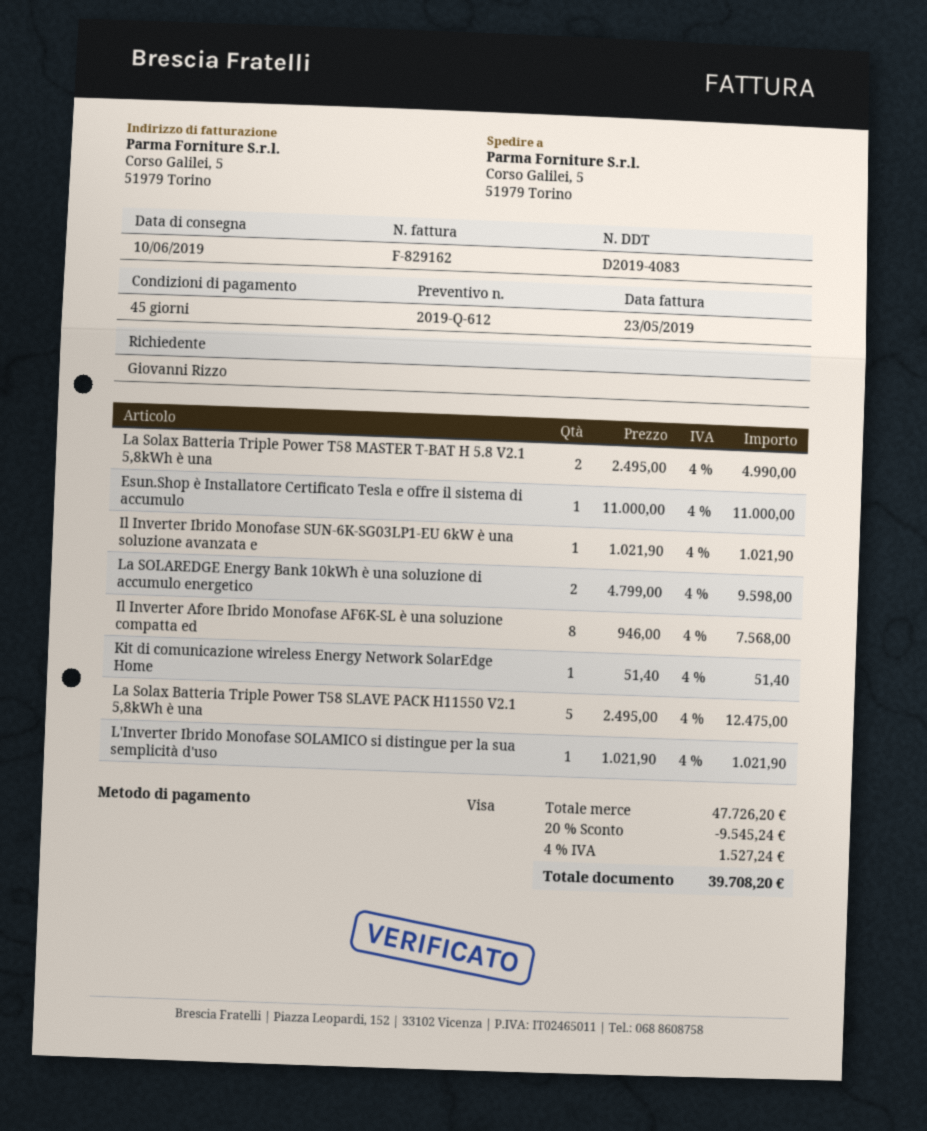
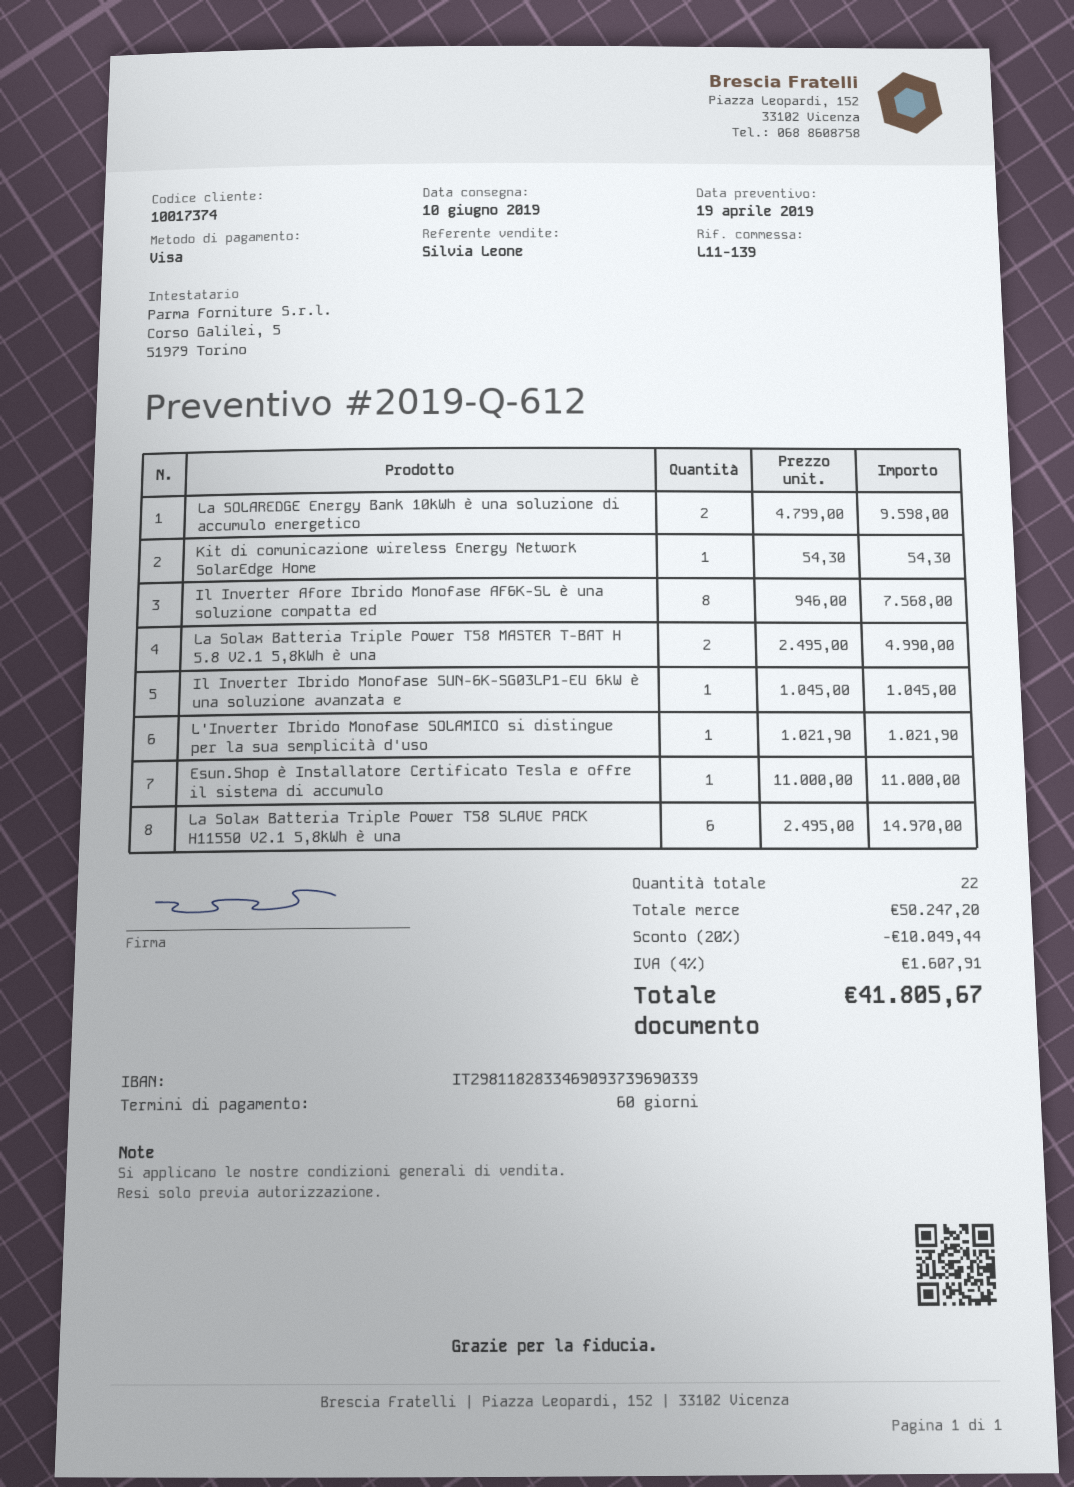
payment terms: 45 days -> 60 days
Il Inverter Ibrido Monofase SUN-6K-SG03LP1-EU 6kW è una soluzione avanzata e: 1 x 1021.90 = 1021.90 -> 1 x 1045.00 = 1045.00
Kit di comunicazione wireless Energy Network SolarEdge Home: 1 x 51.40 = 51.40 -> 1 x 54.30 = 54.30
La Solax Batteria Triple Power T58 SLAVE PACK H11550 V2.1 5,8kWh è una: 5 x 2495.00 = 12475.00 -> 6 x 2495.00 = 14970.00
subtotal: 47726.20 -> 50247.20
discount: 20% = 9545.24 -> 20% = 10049.44
tax: 4% = 1527.24 -> 4% = 1607.91
total: 39708.20 -> 41805.67

